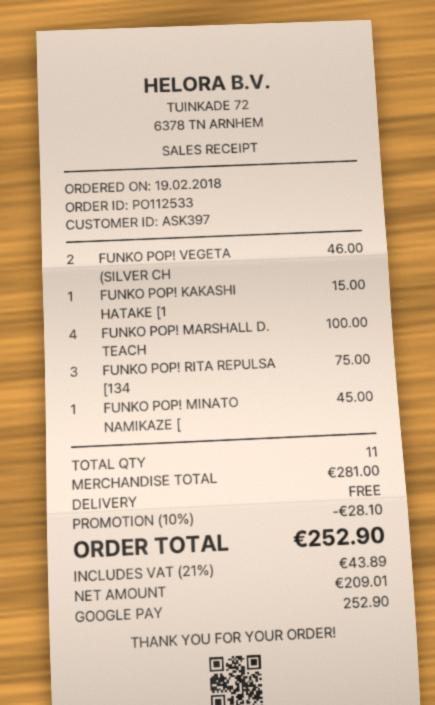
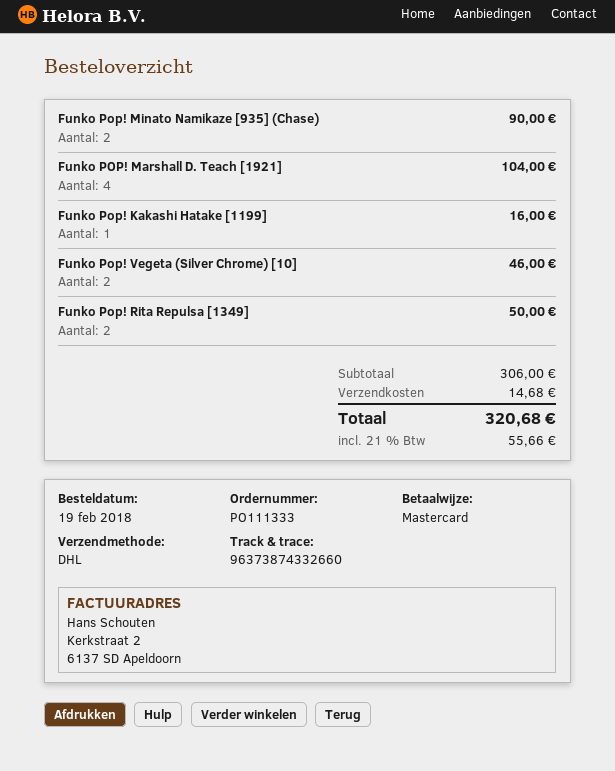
order number: PO112533 -> PO111333
payment method: Google Pay -> Mastercard
FUNKO POP! KAKASHI HATAKE [1: 1 for 15.00 -> 1 for 16.00
FUNKO POP! MARSHALL D. TEACH: 4 for 100.00 -> 4 for 104.00
FUNKO POP! RITA REPULSA [134: 3 for 75.00 -> 2 for 50.00
FUNKO POP! MINATO NAMIKAZE [: 1 for 45.00 -> 2 for 90.00
subtotal: 281.00 -> 306.00
discount: 10% = 28.10 -> none
shipping: 0.00 -> 14.68
tax: 21% = 43.89 -> 21% = 55.66
total: 252.90 -> 320.68

